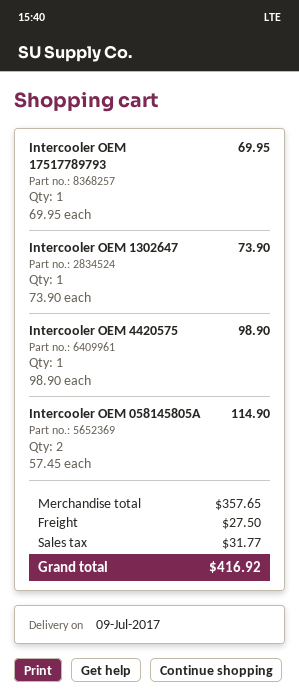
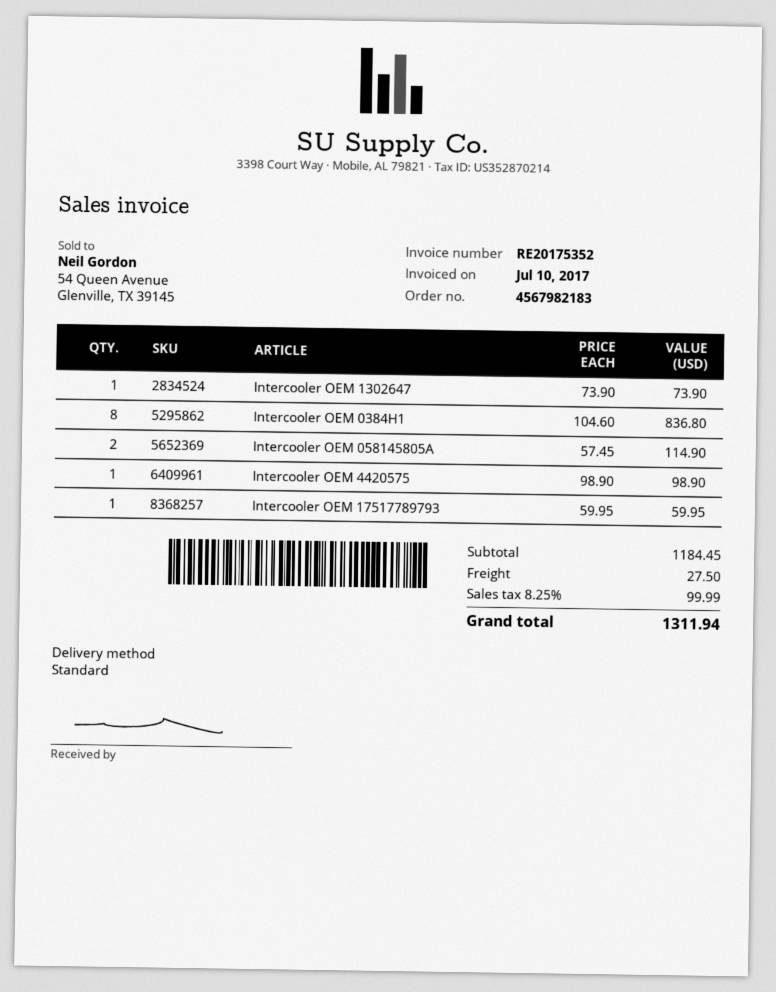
Intercooler OEM 17517789793: 1 x 69.95 = 69.95 -> 1 x 59.95 = 59.95
Intercooler OEM 0384H1: none -> 8 x 104.60 = 836.80
subtotal: 357.65 -> 1184.45
tax: 31.77 -> 99.99
total: 416.92 -> 1311.94

